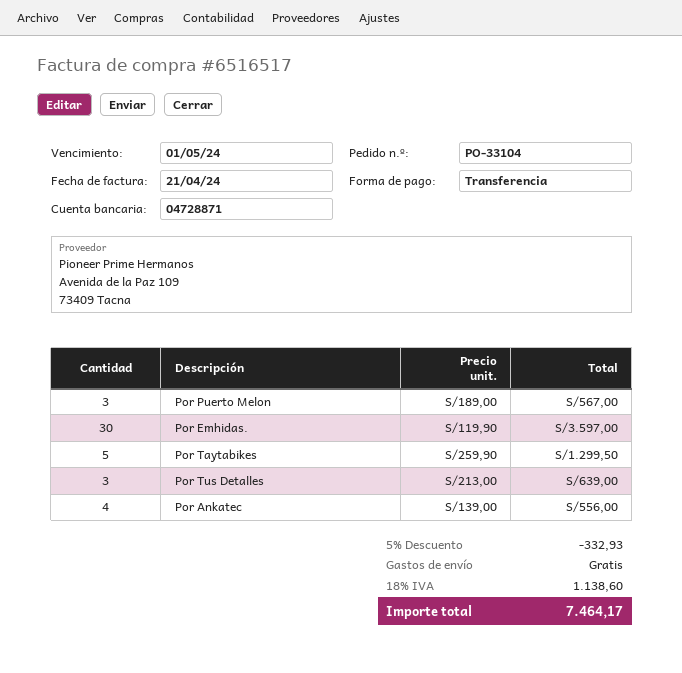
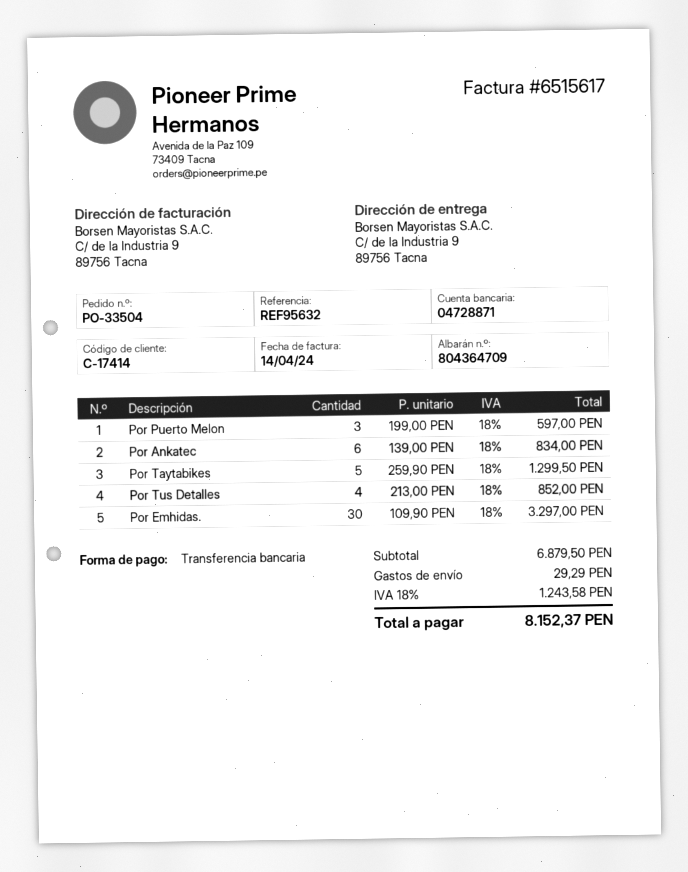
order number: PO-33104 -> PO-33504
invoice number: 6516517 -> 6515617
invoice date: 2024-04-21 -> 2024-04-14
Por Puerto Melon: 3 x 189.00 = 567.00 -> 3 x 199.00 = 597.00
Por Emhidas.: 30 x 119.90 = 3597.00 -> 30 x 109.90 = 3297.00
Por Tus Detalles: 3 x 213.00 = 639.00 -> 4 x 213.00 = 852.00
Por Ankatec: 4 x 139.00 = 556.00 -> 6 x 139.00 = 834.00
discount: 5% = 332.93 -> none
shipping: 0.00 -> 29.29
tax: 18% = 1138.60 -> 18% = 1243.58
total: 7464.17 -> 8152.37

